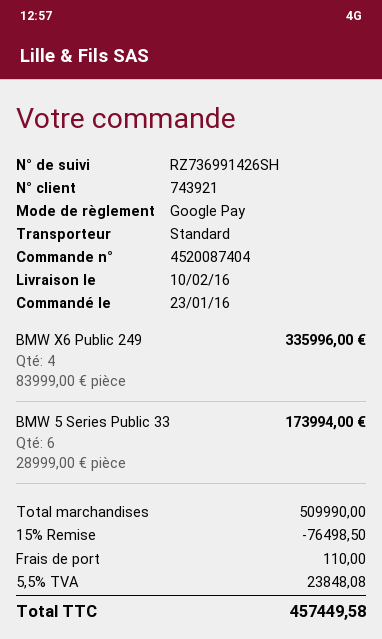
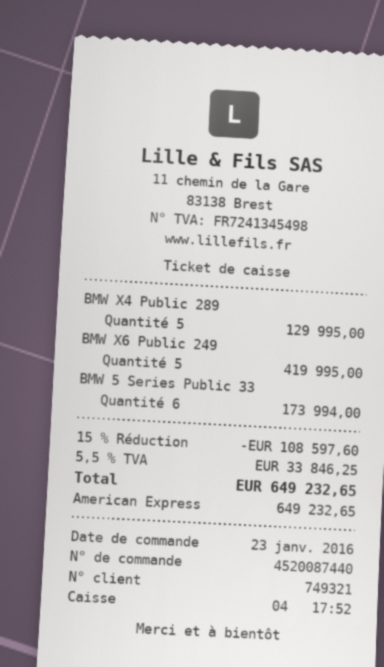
order number: 4520087404 -> 4520087440
customer number: 743921 -> 749321
payment method: Google Pay -> American Express
BMW X6 Public 249: 4 for 335996.00 -> 5 for 419995.00
BMW X4 Public 289: none -> 5 for 129995.00
discount: 15% = 76498.50 -> 15% = 108597.60
shipping: 110.00 -> none
tax: 5.5% = 23848.08 -> 5.5% = 33846.25
total: 457449.58 -> 649232.65

